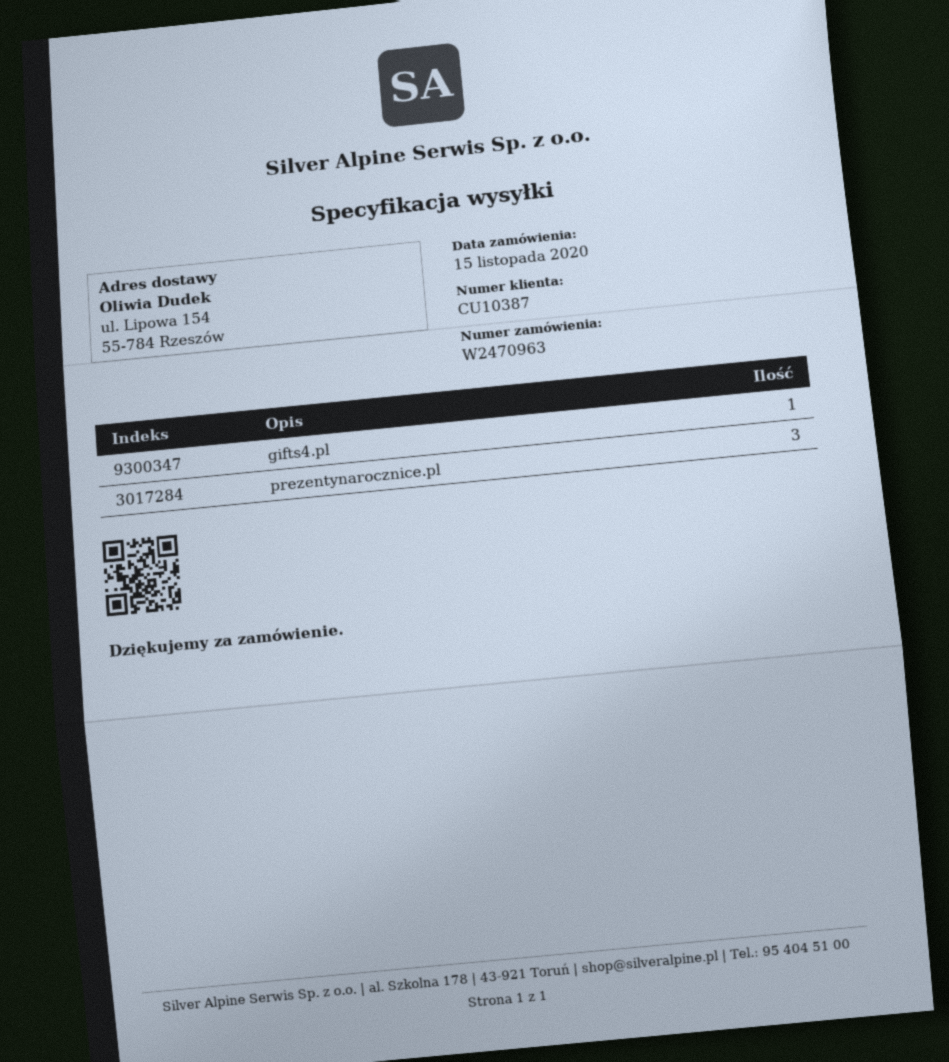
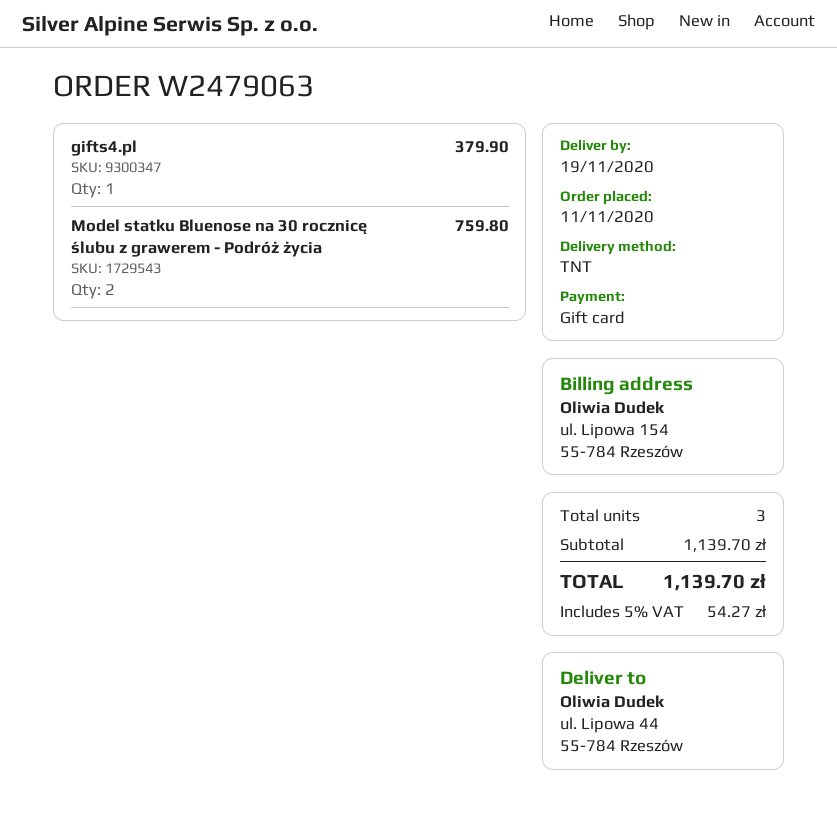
order number: W2470963 -> W2479063
order date: 2020-11-15 -> 2020-11-11
ship to: ul. Lipowa 154, 55-784 Rzeszów -> ul. Lipowa 44, 55-784 Rzeszów
prezentynarocznice.pl: 3 -> none
Model statku Bluenose na 30 rocznicę ślubu z grawerem - Podróż życia: none -> 2

